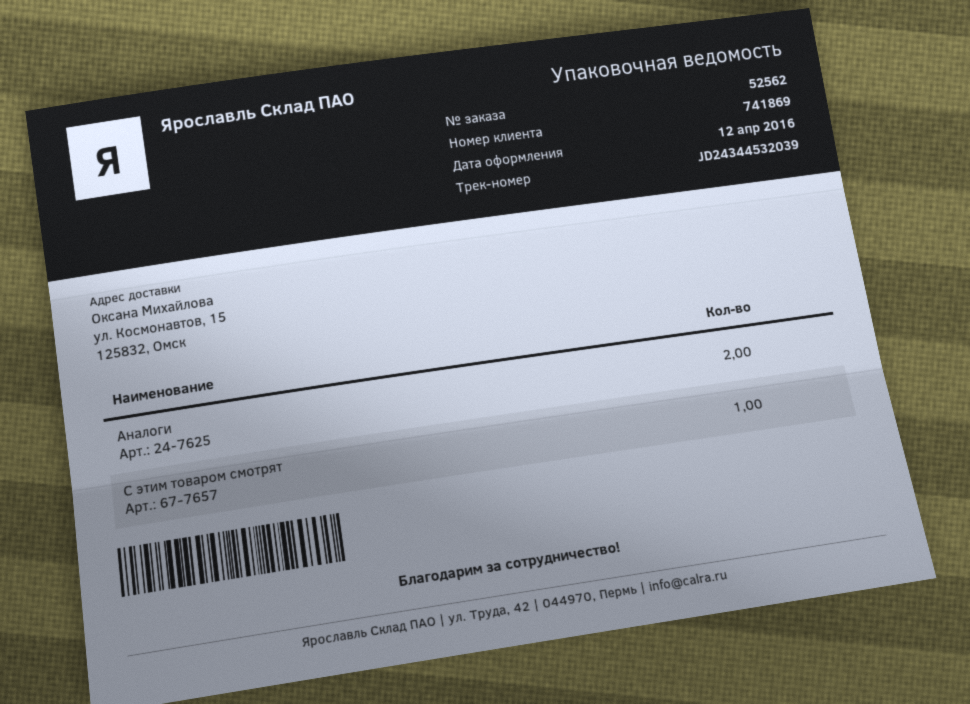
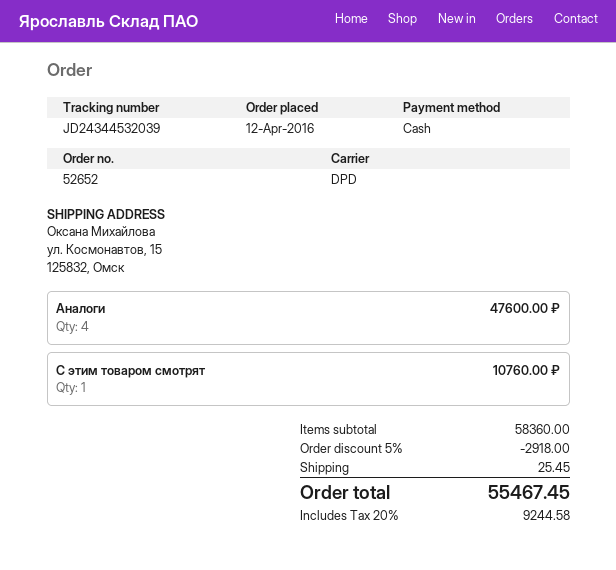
order number: 52562 -> 52652
Аналоги: 2 -> 4

